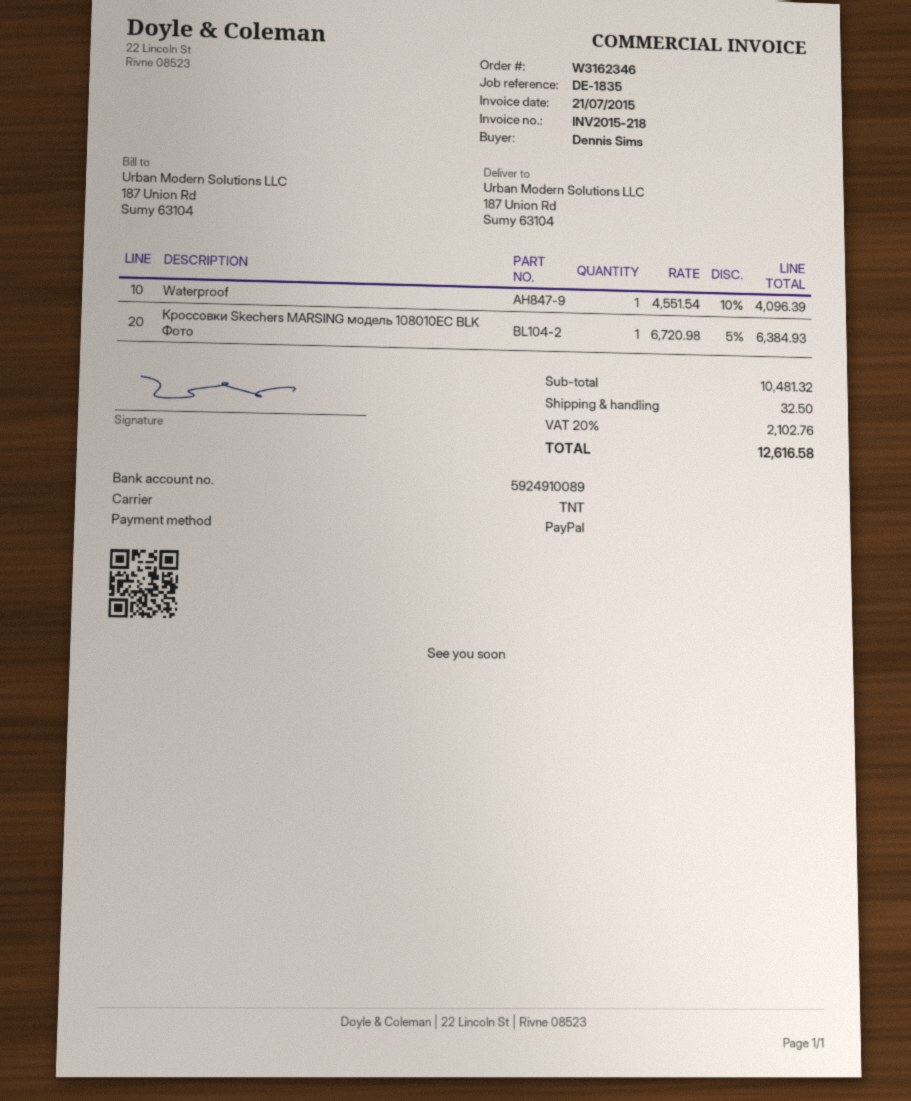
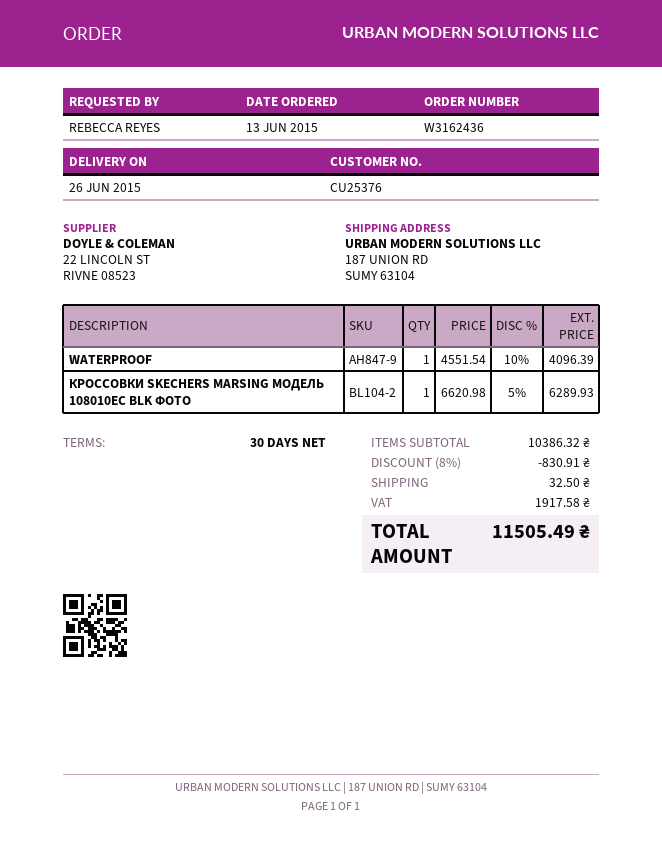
order number: W3162346 -> W3162436
ordered by: Dennis Sims -> REBECCA REYES
Кроссовки Skechers MARSING модель 108010EC BLK Фото: 1 x 6720.98 - 5% = 6384.93 -> 1 x 6620.98 - 5% = 6289.93
subtotal: 10481.32 -> 10386.32
discount: none -> 8% = 830.91
tax: 2102.76 -> 1917.58
total: 12616.58 -> 11505.49

